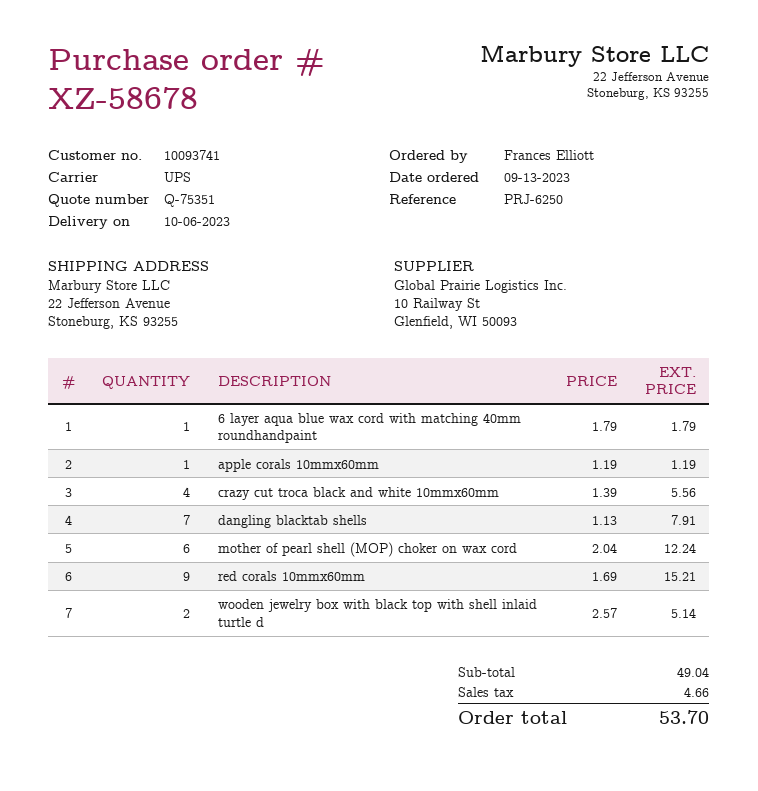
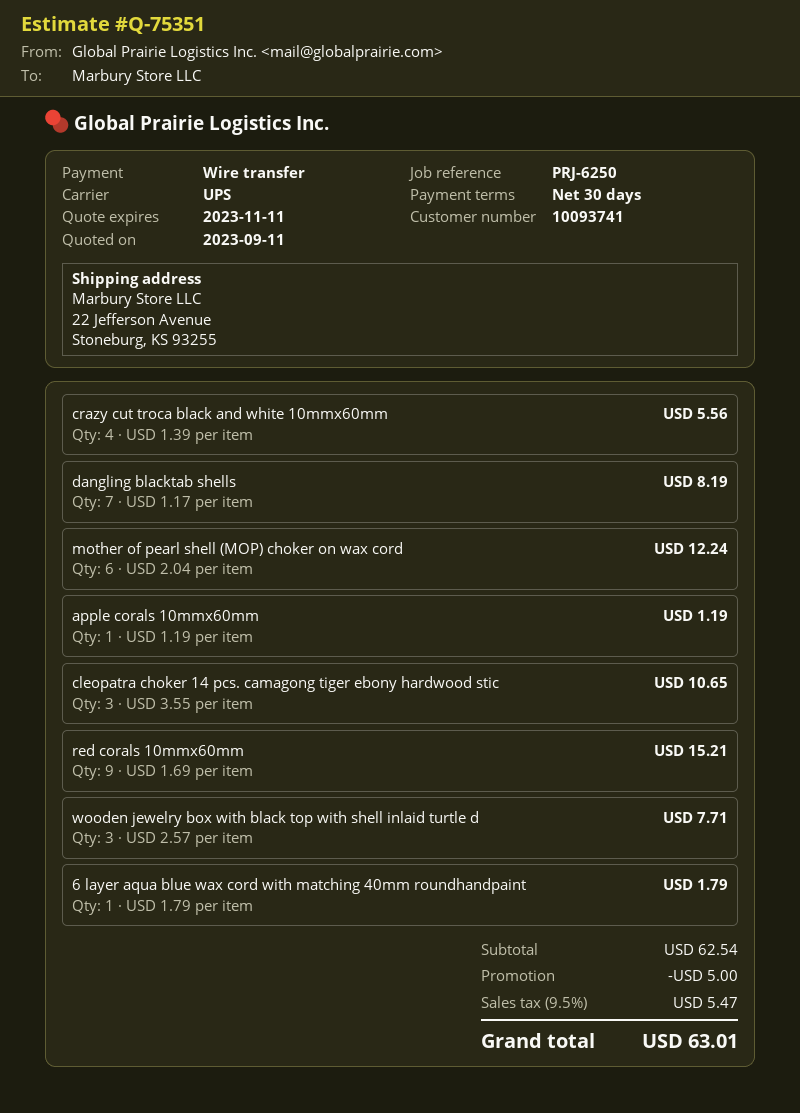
dangling blacktab shells: 7 x 1.13 = 7.91 -> 7 x 1.17 = 8.19
wooden jewelry box with black top with shell inlaid turtle d: 2 x 2.57 = 5.14 -> 3 x 2.57 = 7.71
cleopatra choker 14 pcs. camagong tiger ebony hardwood stic: none -> 3 x 3.55 = 10.65
subtotal: 49.04 -> 62.54
discount: none -> 5.00
tax: 4.66 -> 5.47
total: 53.70 -> 63.01

